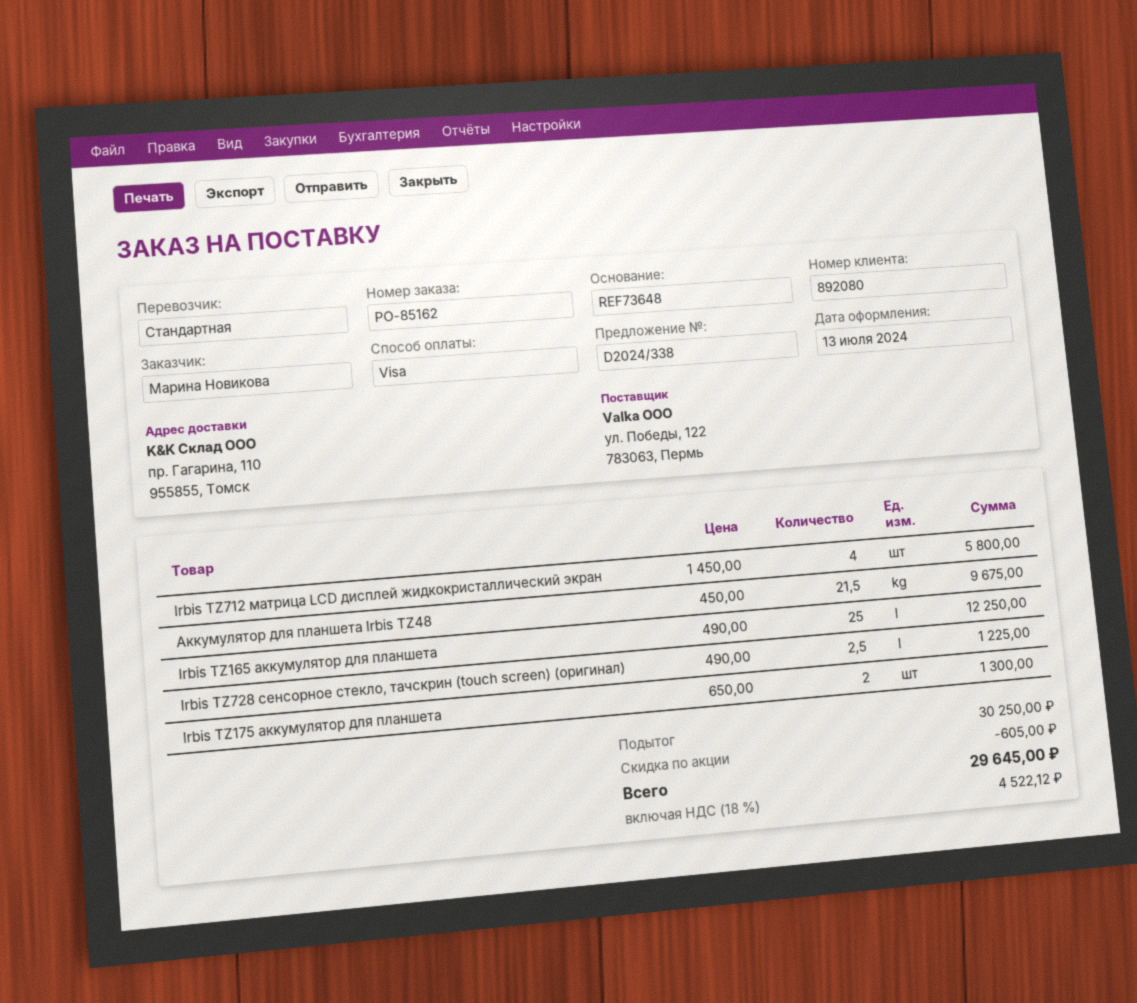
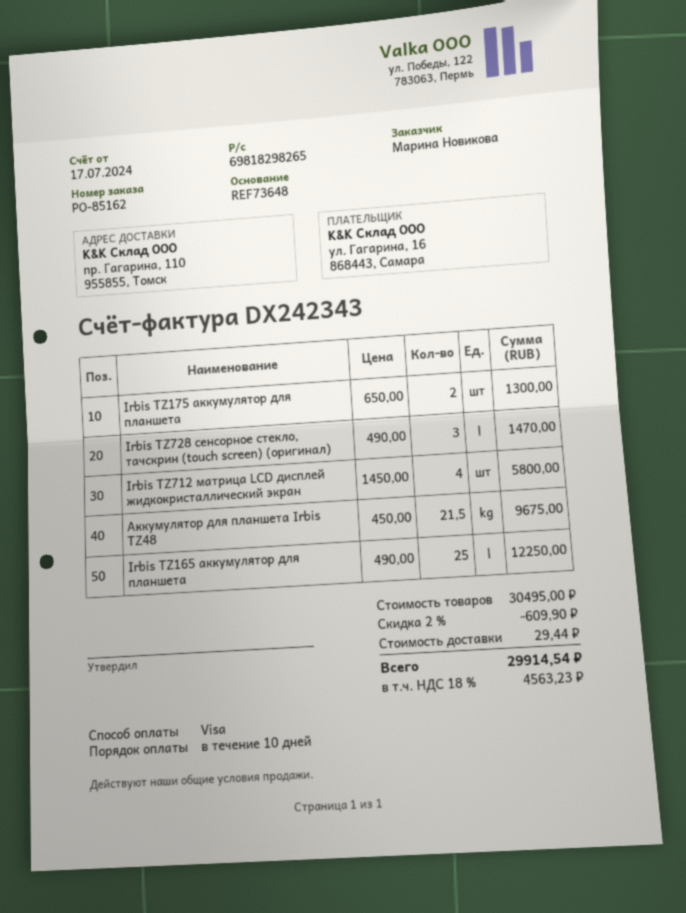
Irbis TZ728 сенсорное стекло, тачскрин (touch screen) (оригинал): 2.5 x 490.00 = 1225.00 -> 3 x 490.00 = 1470.00
subtotal: 30250.00 -> 30495.00
discount: 605.00 -> 609.90
shipping: none -> 29.44
tax: 18% = 4522.12 -> 18% = 4563.23
total: 29645.00 -> 29914.54

